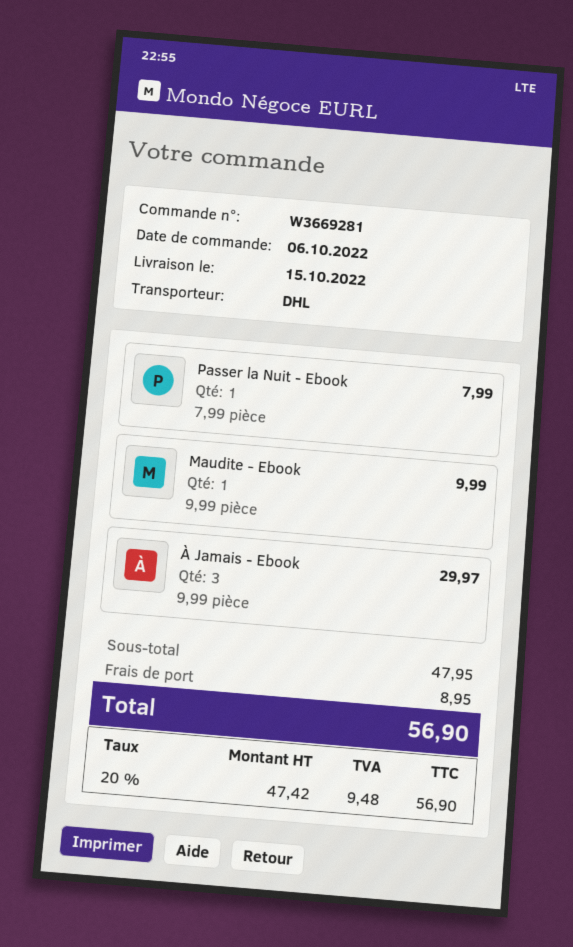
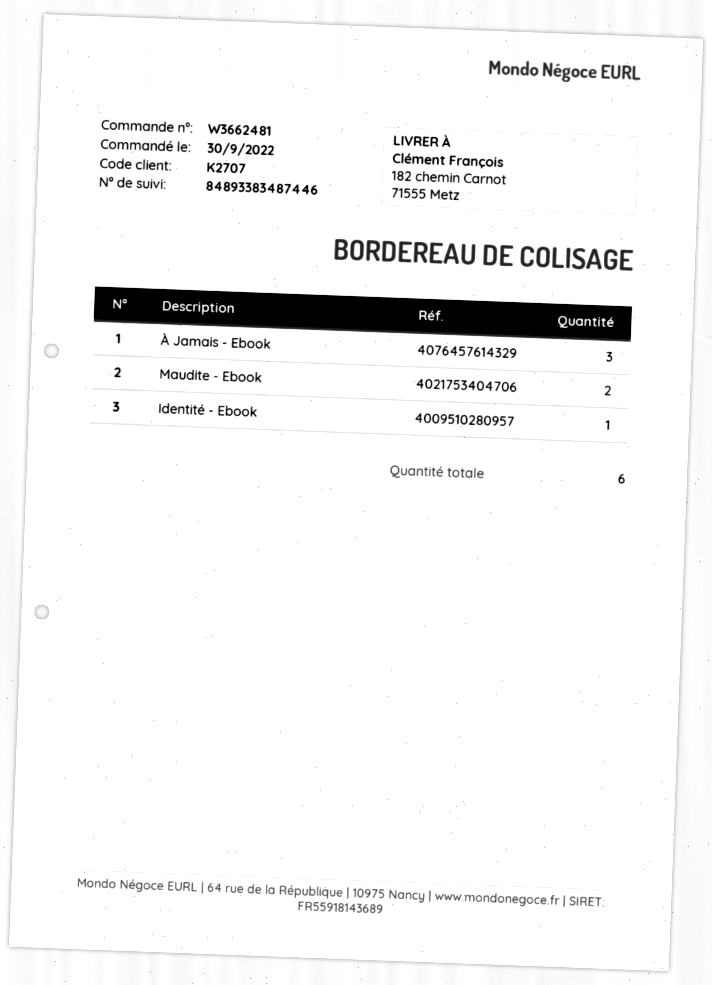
order number: W3669281 -> W3662481
order date: 2022-10-06 -> 2022-09-30
Passer la Nuit - Ebook: 1 -> none
Maudite - Ebook: 1 -> 2
Identité - Ebook: none -> 1

